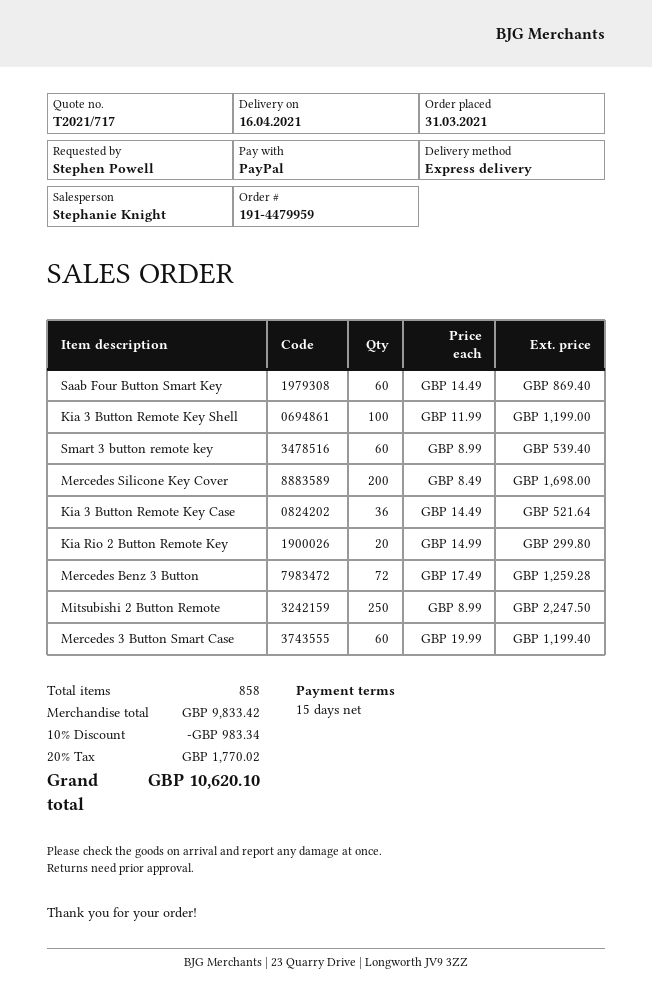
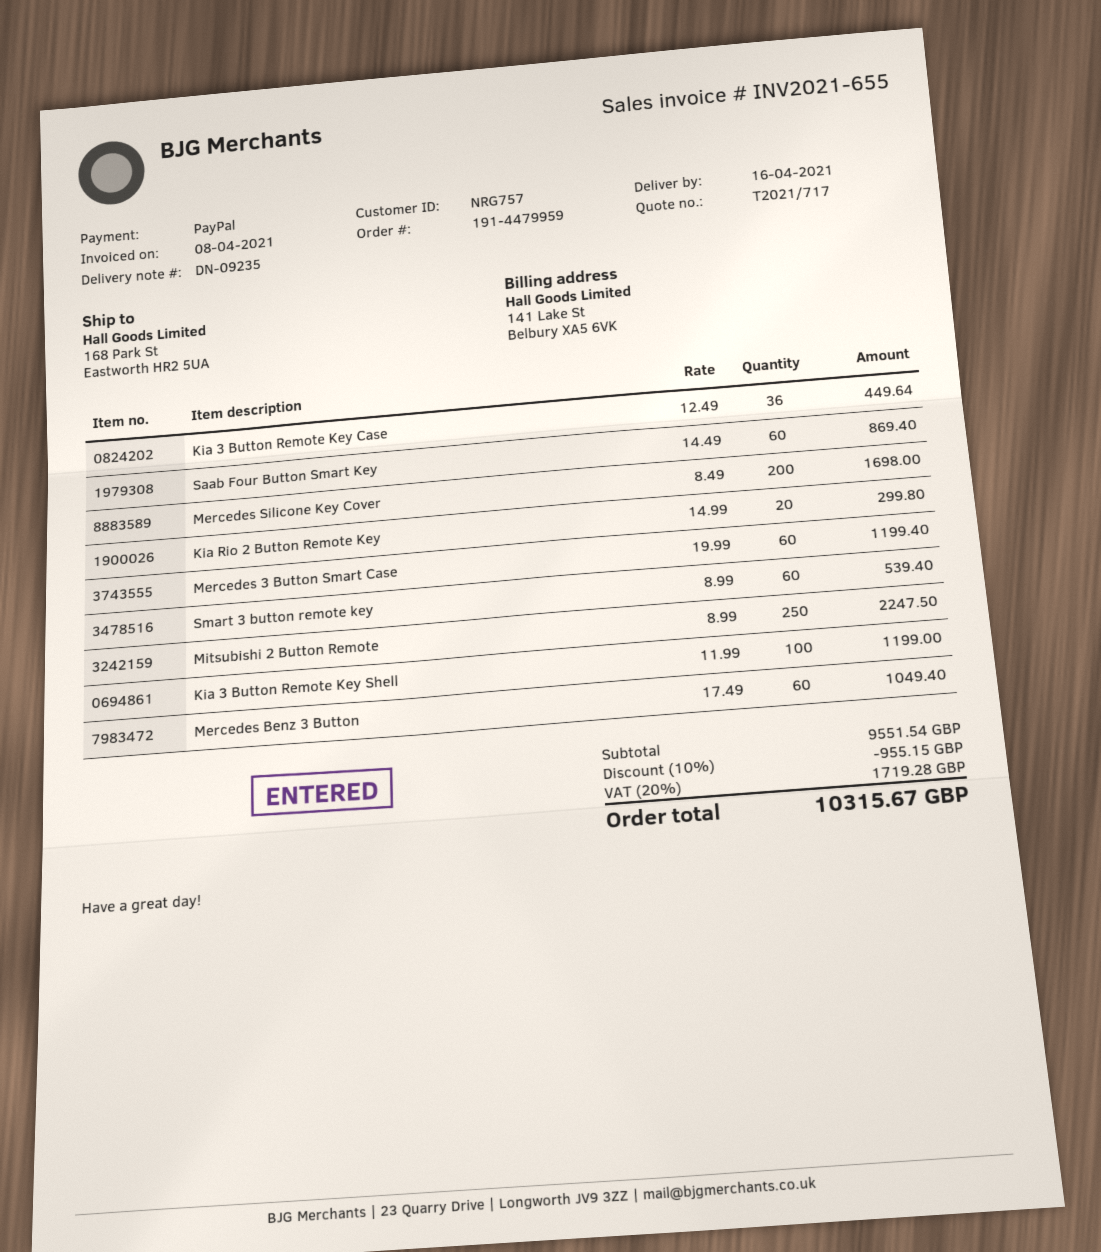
Kia 3 Button Remote Key Case: 36 x 14.49 = 521.64 -> 36 x 12.49 = 449.64
Mercedes Benz 3 Button: 72 x 17.49 = 1259.28 -> 60 x 17.49 = 1049.40
subtotal: 9833.42 -> 9551.54
discount: 10% = 983.34 -> 10% = 955.15
tax: 20% = 1770.02 -> 20% = 1719.28
total: 10620.10 -> 10315.67

